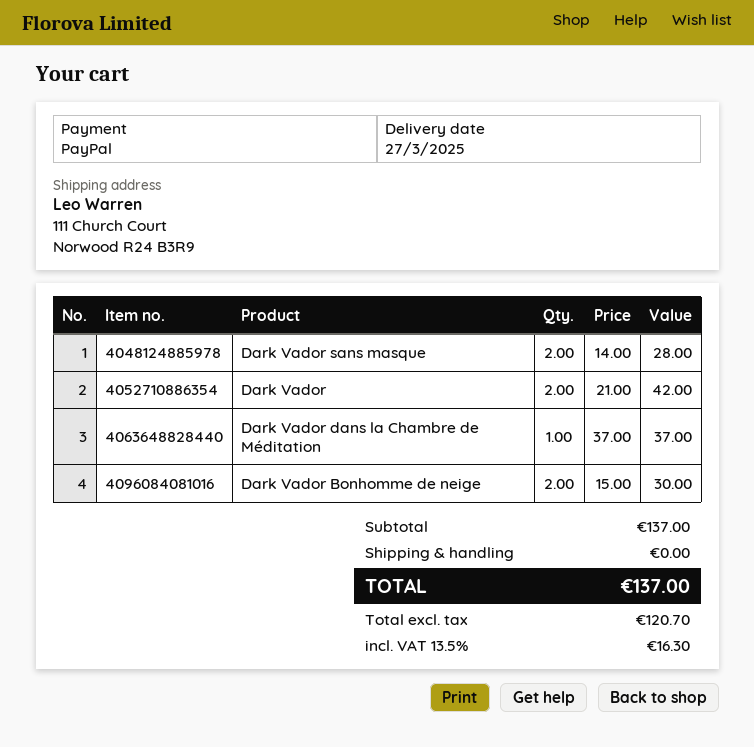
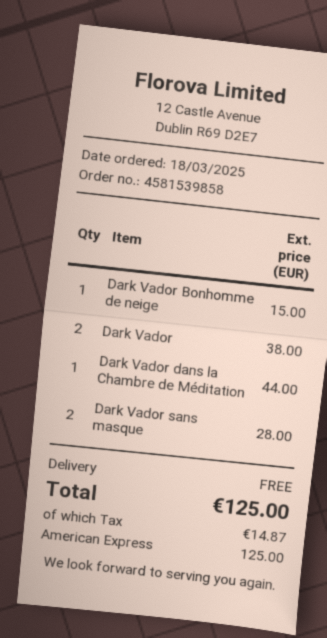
payment method: PayPal -> American Express
Dark Vador: 2 for 42.00 -> 2 for 38.00
Dark Vador dans la Chambre de Méditation: 1 for 37.00 -> 1 for 44.00
Dark Vador Bonhomme de neige: 2 for 30.00 -> 1 for 15.00
tax: 16.30 -> 14.87
total: 137.00 -> 125.00

